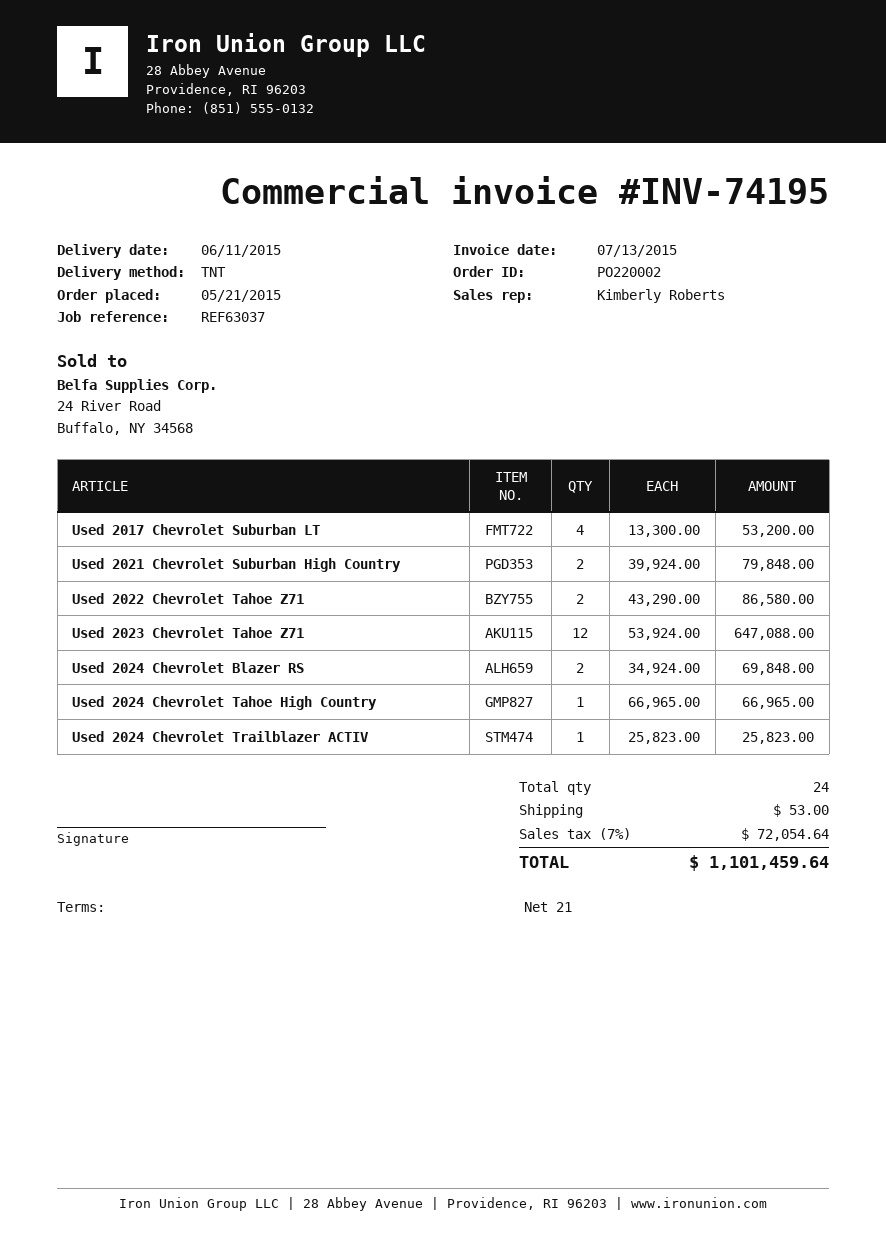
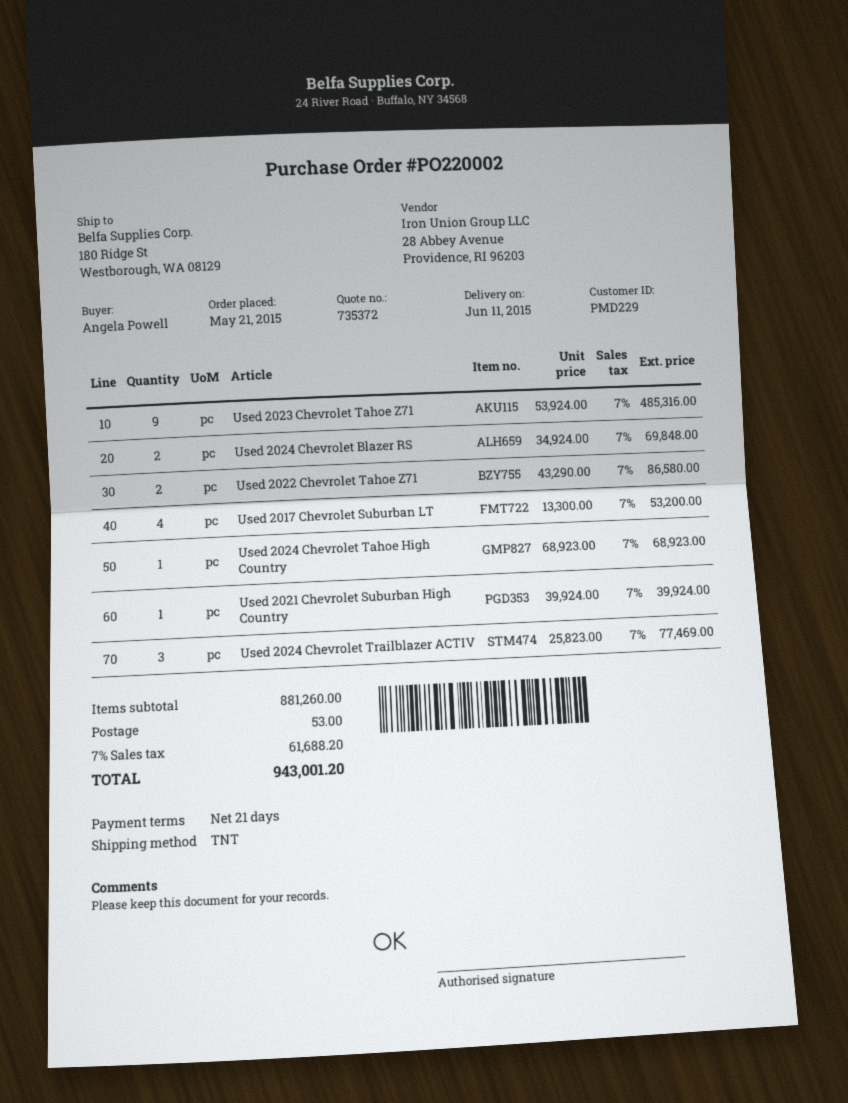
Used 2021 Chevrolet Suburban High Country: 2 x 39924.00 = 79848.00 -> 1 x 39924.00 = 39924.00
Used 2023 Chevrolet Tahoe Z71: 12 x 53924.00 = 647088.00 -> 9 x 53924.00 = 485316.00
Used 2024 Chevrolet Tahoe High Country: 1 x 66965.00 = 66965.00 -> 1 x 68923.00 = 68923.00
Used 2024 Chevrolet Trailblazer ACTIV: 1 x 25823.00 = 25823.00 -> 3 x 25823.00 = 77469.00
tax: 7% = 72054.64 -> 7% = 61688.20
total: 1101459.64 -> 943001.20

